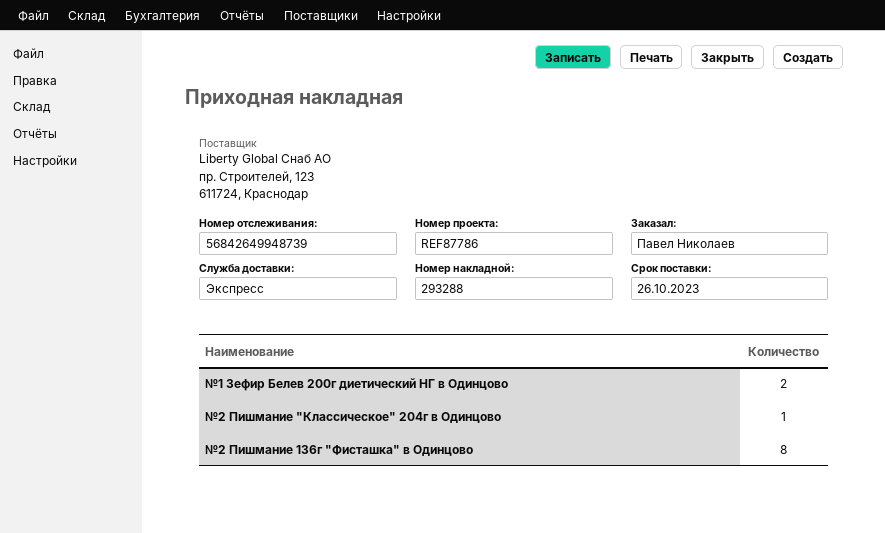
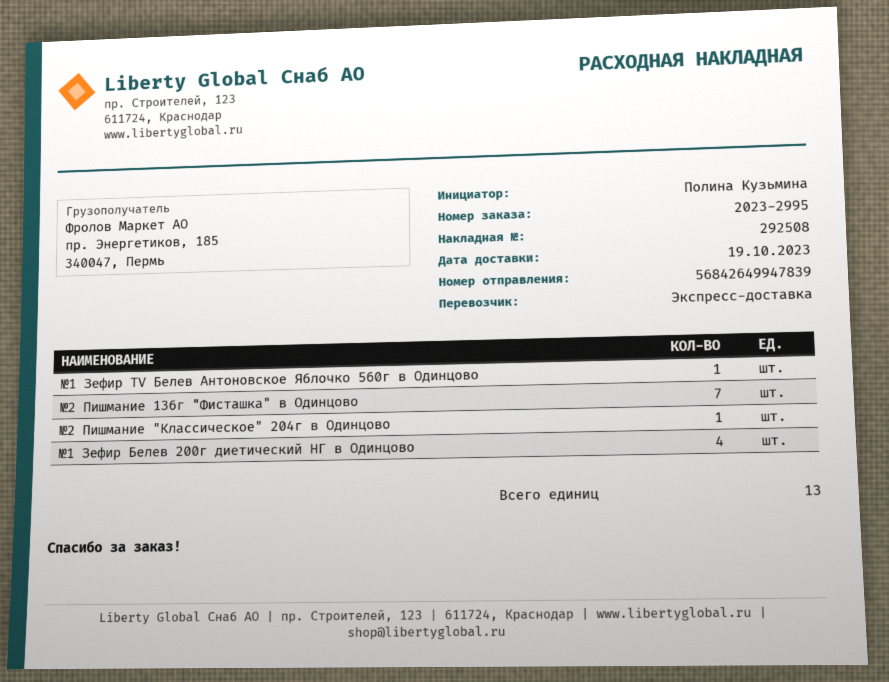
delivery note number: 293288 -> 292508
delivery date: 2023-10-26 -> 2023-10-19
ordered by: Павел Николаев -> Полина Кузьмина
tracking number: 56842649948739 -> 56842649947839
№1 Зефир Белев 200г диетический НГ в Одинцово: 2 -> 4
№2 Пишмание 136г "Фисташка" в Одинцово: 8 -> 7
№1 Зефир TV Белев Антоновское Яблочко 560г в Одинцово: none -> 1

